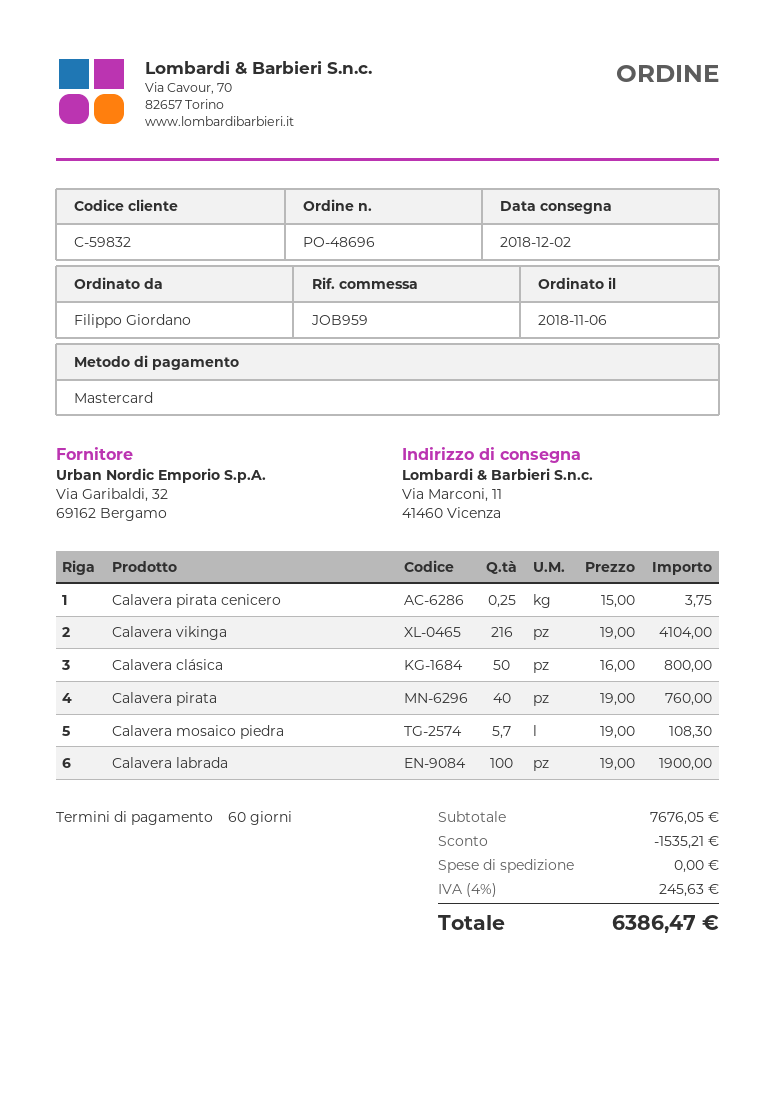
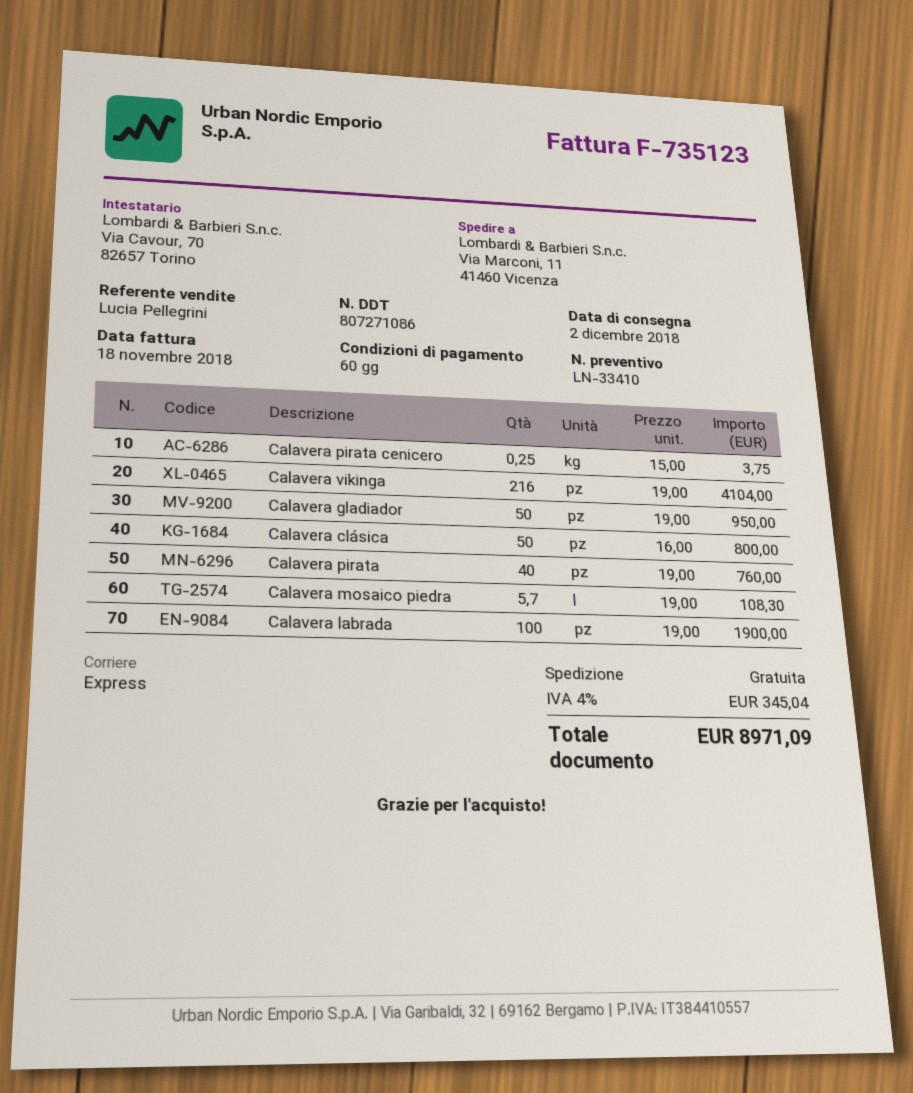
Calavera gladiador: none -> 50 x 19.00 = 950.00
discount: 1535.21 -> none
tax: 4% = 245.63 -> 4% = 345.04
total: 6386.47 -> 8971.09

